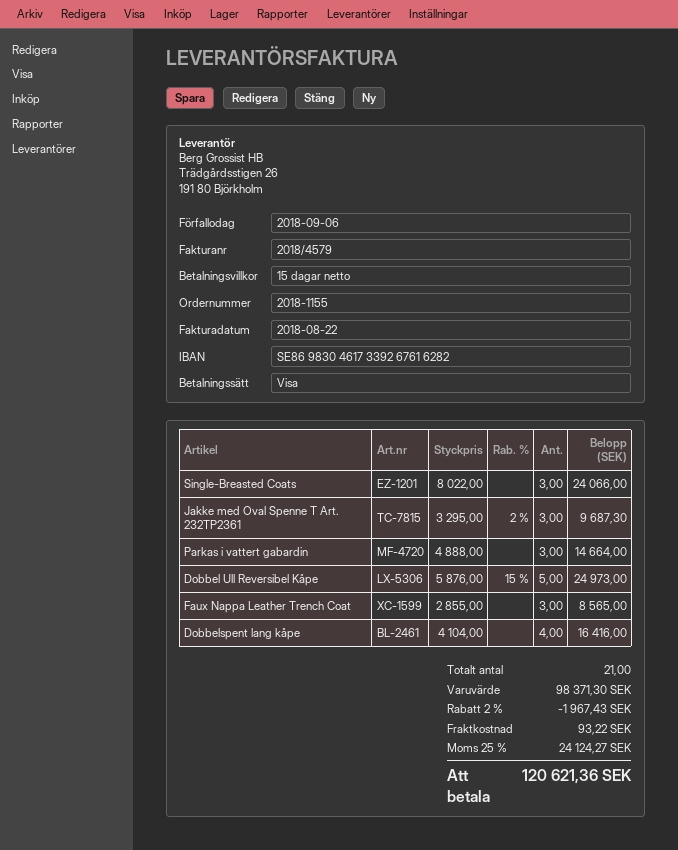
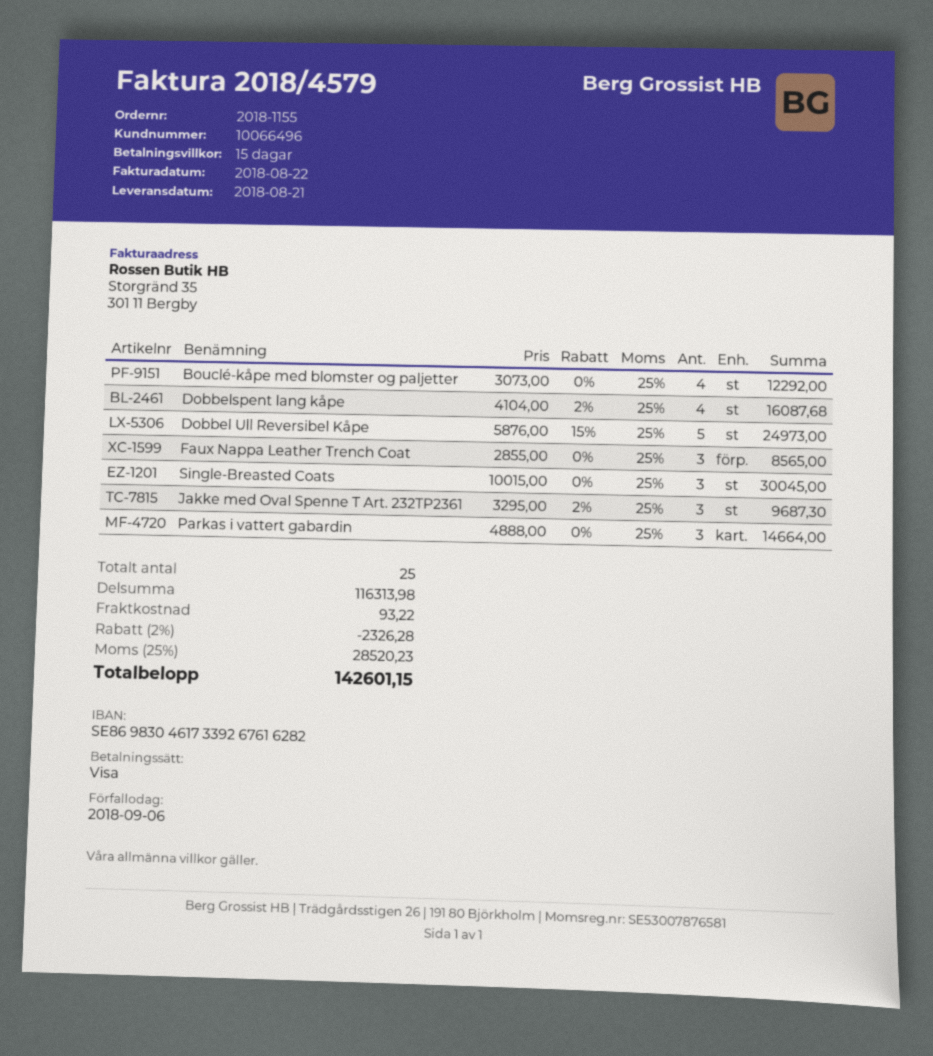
Single-Breasted Coats: 3 x 8022.00 = 24066.00 -> 3 x 10015.00 = 30045.00
Dobbelspent lang kåpe: 4 x 4104.00 = 16416.00 -> 4 x 4104.00 - 2% = 16087.68
Bouclé-kåpe med blomster og paljetter: none -> 4 x 3073.00 = 12292.00
total quantity: 21 -> 25
subtotal: 98371.30 -> 116313.98
discount: 2% = 1967.43 -> 2% = 2326.28
tax: 25% = 24124.27 -> 25% = 28520.23
total: 120621.36 -> 142601.15

